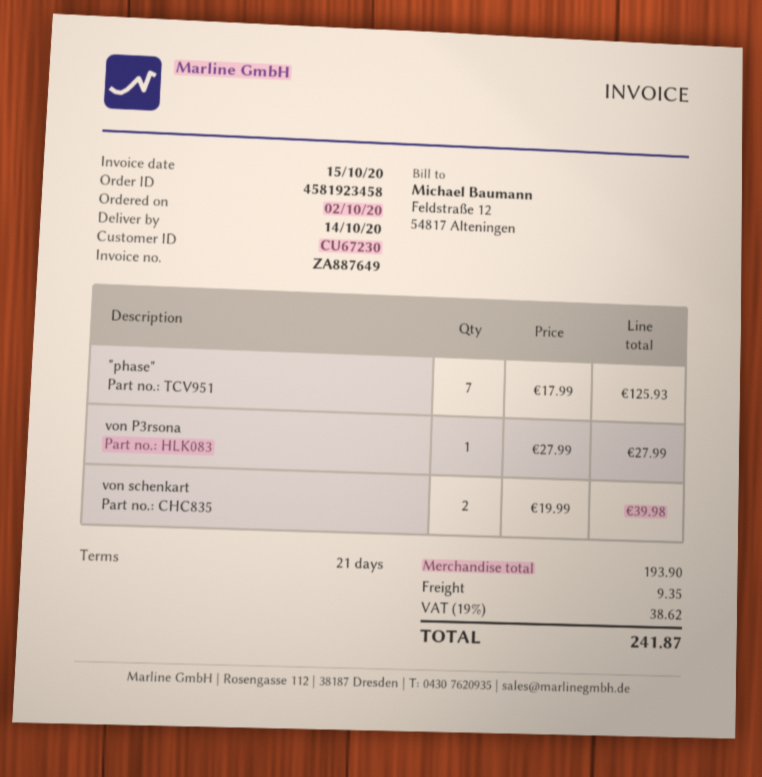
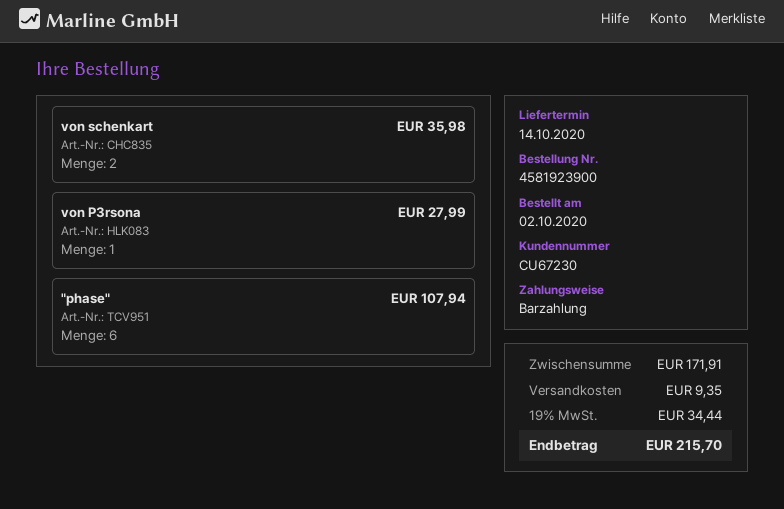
order number: 4581923458 -> 4581923900
"phase": 7 for 125.93 -> 6 for 107.94
von schenkart: 2 for 39.98 -> 2 for 35.98
subtotal: 193.90 -> 171.91
tax: 19% = 38.62 -> 19% = 34.44
total: 241.87 -> 215.70

